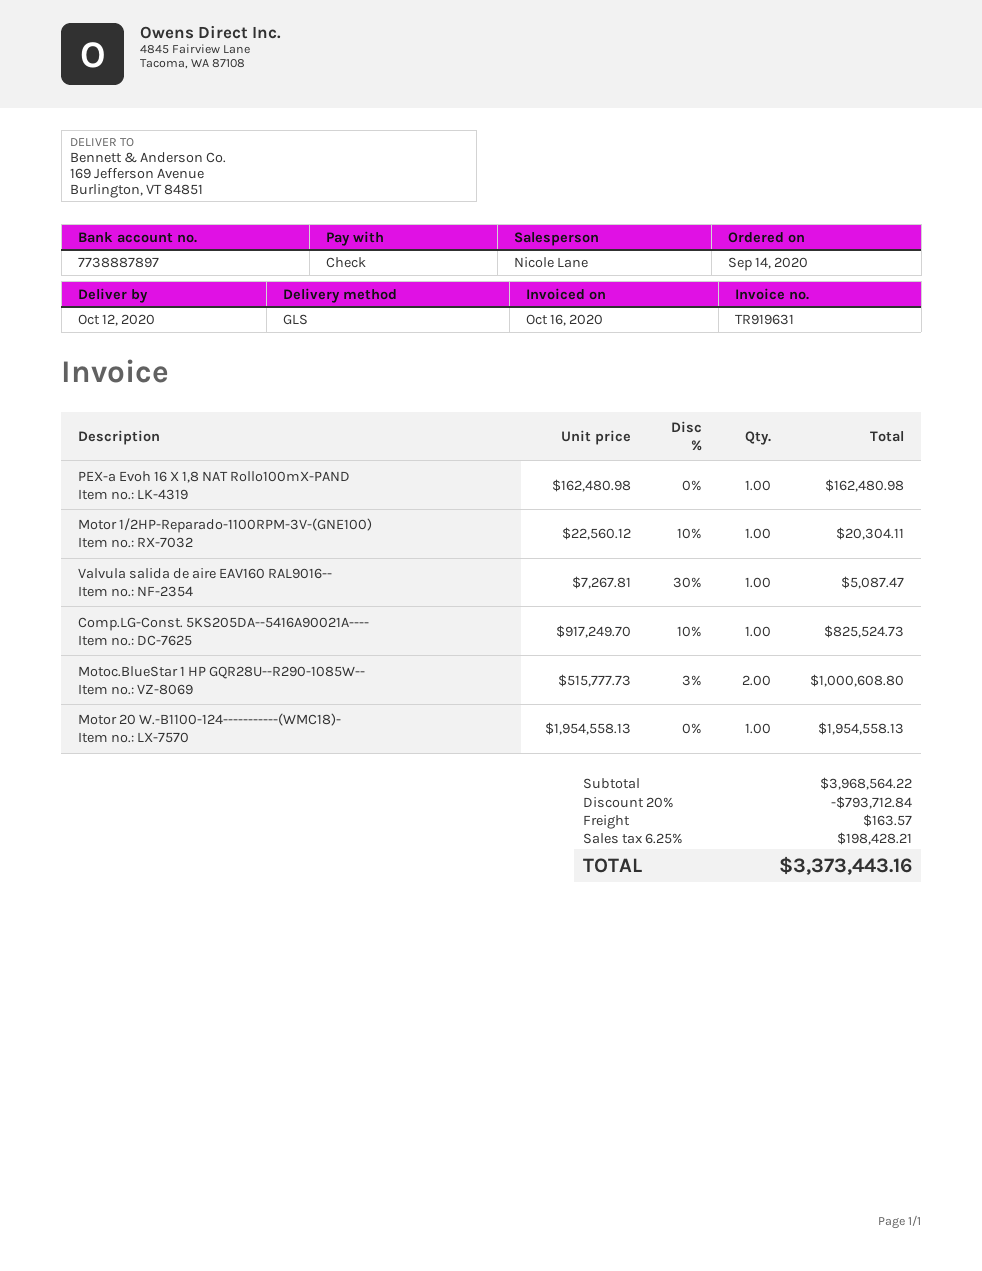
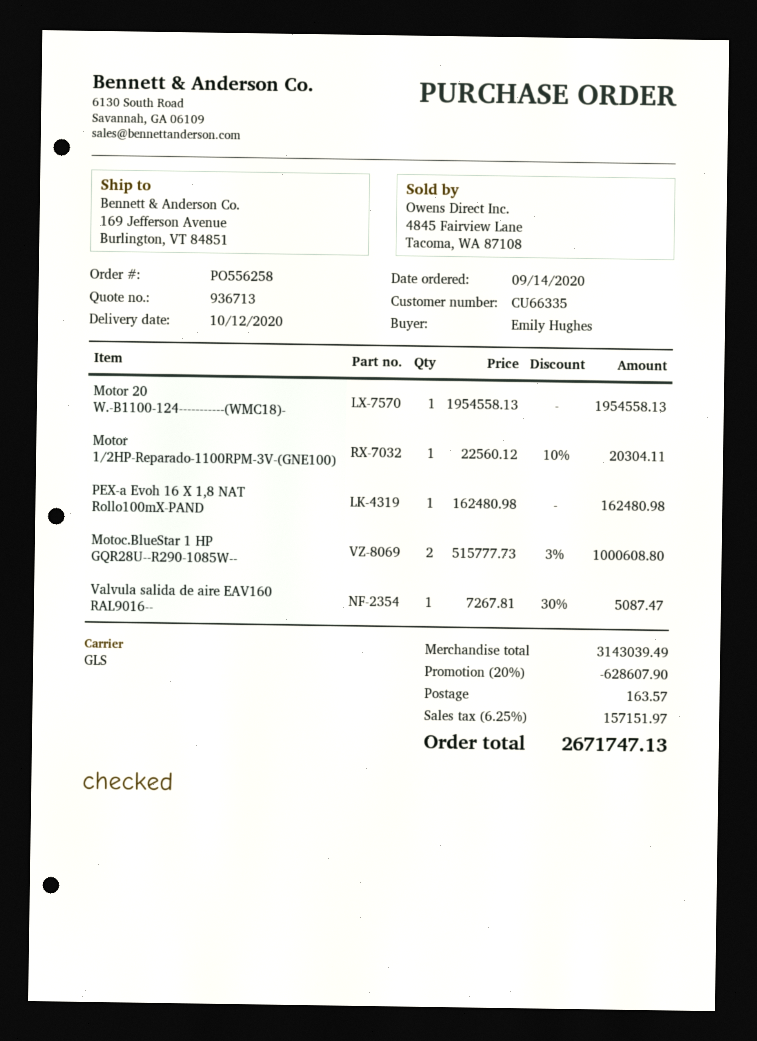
Comp.LG-Const. 5KS205DA--5416A90021A----: 1 x 917249.70 - 10% = 825524.73 -> none
subtotal: 3968564.22 -> 3143039.49
discount: 20% = 793712.84 -> 20% = 628607.90
tax: 6.25% = 198428.21 -> 6.25% = 157151.97
total: 3373443.16 -> 2671747.13

